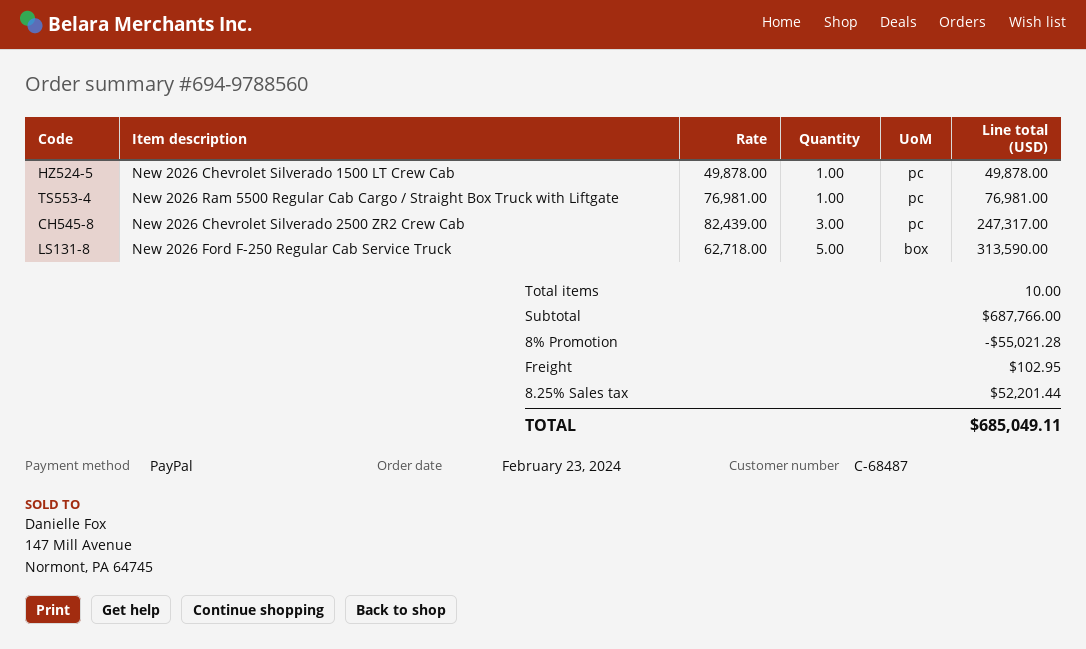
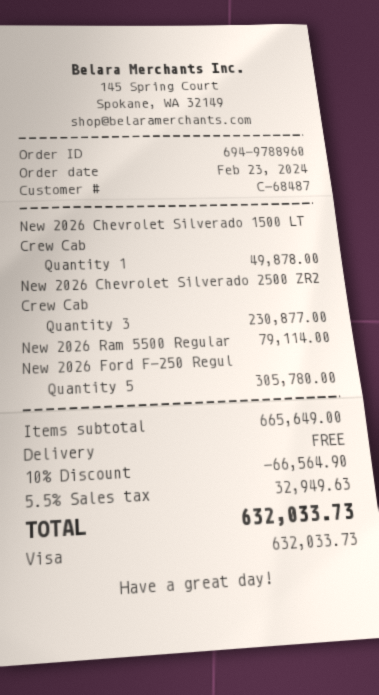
order number: 694-9788560 -> 694-9788960
payment method: PayPal -> Visa
New 2026 Ram 5500 Regular Cab Cargo / Straight Box Truck with Liftgate: 1 for 76981.00 -> 1 for 79114.00
New 2026 Chevrolet Silverado 2500 ZR2 Crew Cab: 3 for 247317.00 -> 3 for 230877.00
New 2026 Ford F-250 Regular Cab Service Truck: 5 for 313590.00 -> 5 for 305780.00
subtotal: 687766.00 -> 665649.00
discount: 8% = 55021.28 -> 10% = 66564.90
shipping: 102.95 -> 0.00
tax: 8.25% = 52201.44 -> 5.5% = 32949.63
total: 685049.11 -> 632033.73

